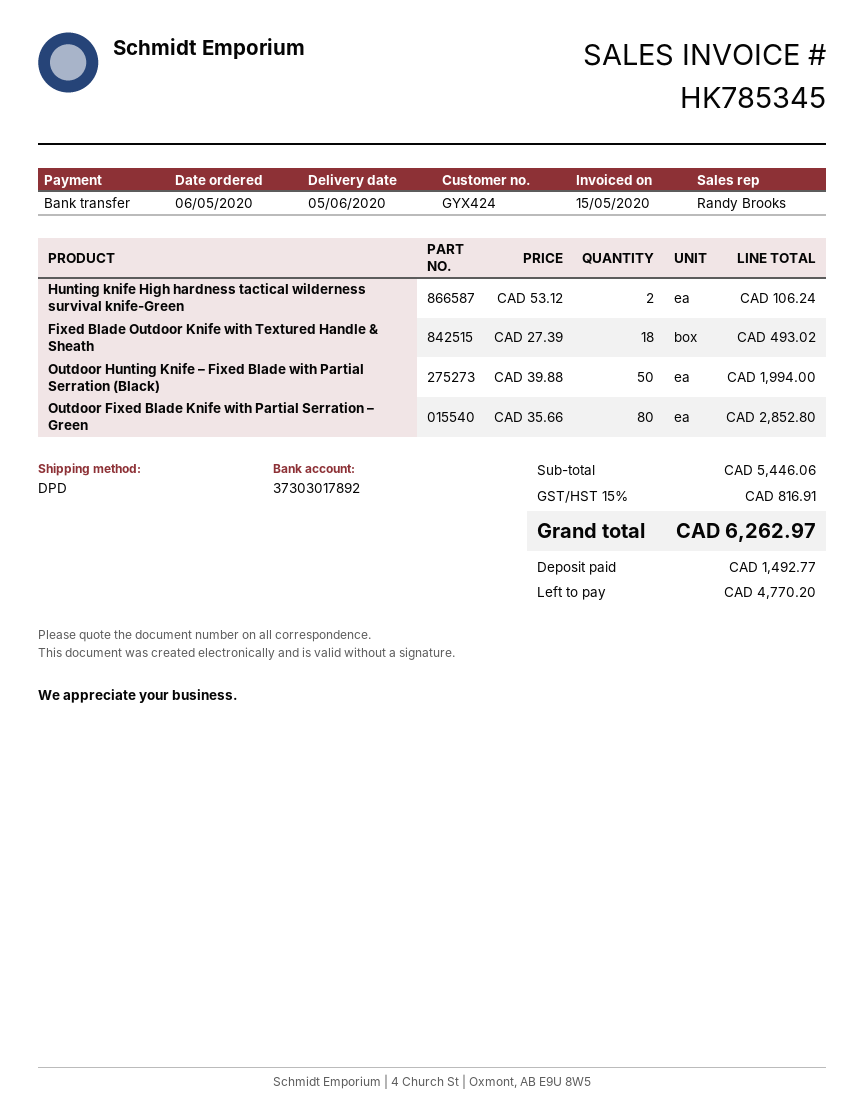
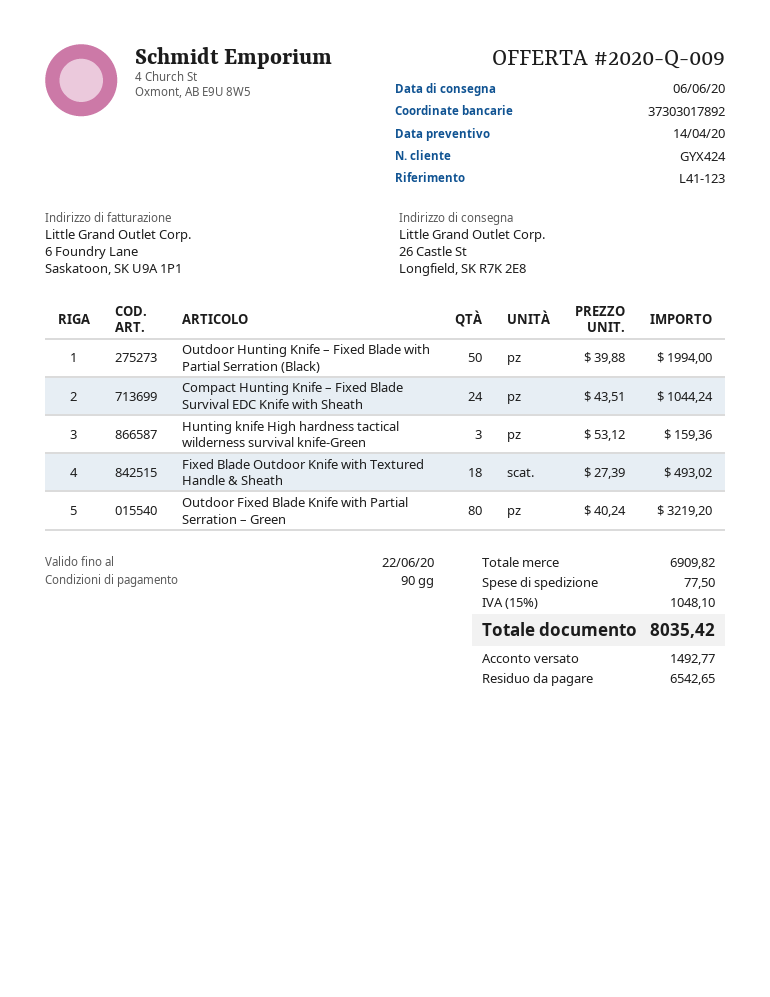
delivery date: 2020-06-05 -> 2020-06-06
Hunting knife High hardness tactical wilderness survival knife-Green: 2 x 53.12 = 106.24 -> 3 x 53.12 = 159.36
Outdoor Fixed Blade Knife with Partial Serration – Green: 80 x 35.66 = 2852.80 -> 80 x 40.24 = 3219.20
Compact Hunting Knife – Fixed Blade Survival EDC Knife with Sheath: none -> 24 x 43.51 = 1044.24
subtotal: 5446.06 -> 6909.82
shipping: none -> 77.50
tax: 15% = 816.91 -> 15% = 1048.10
total: 6262.97 -> 8035.42
balance: 4770.20 -> 6542.65

